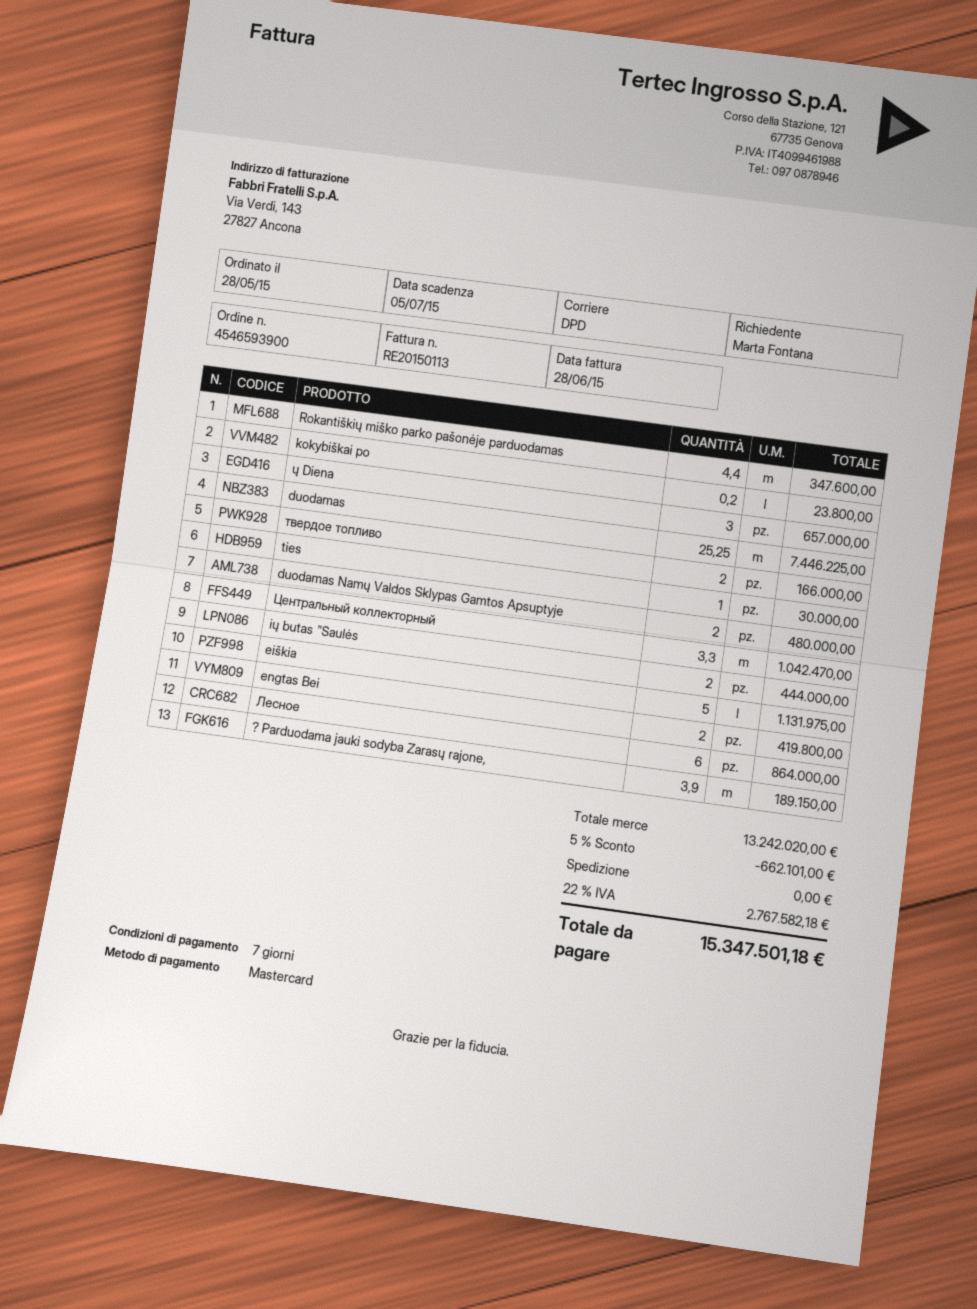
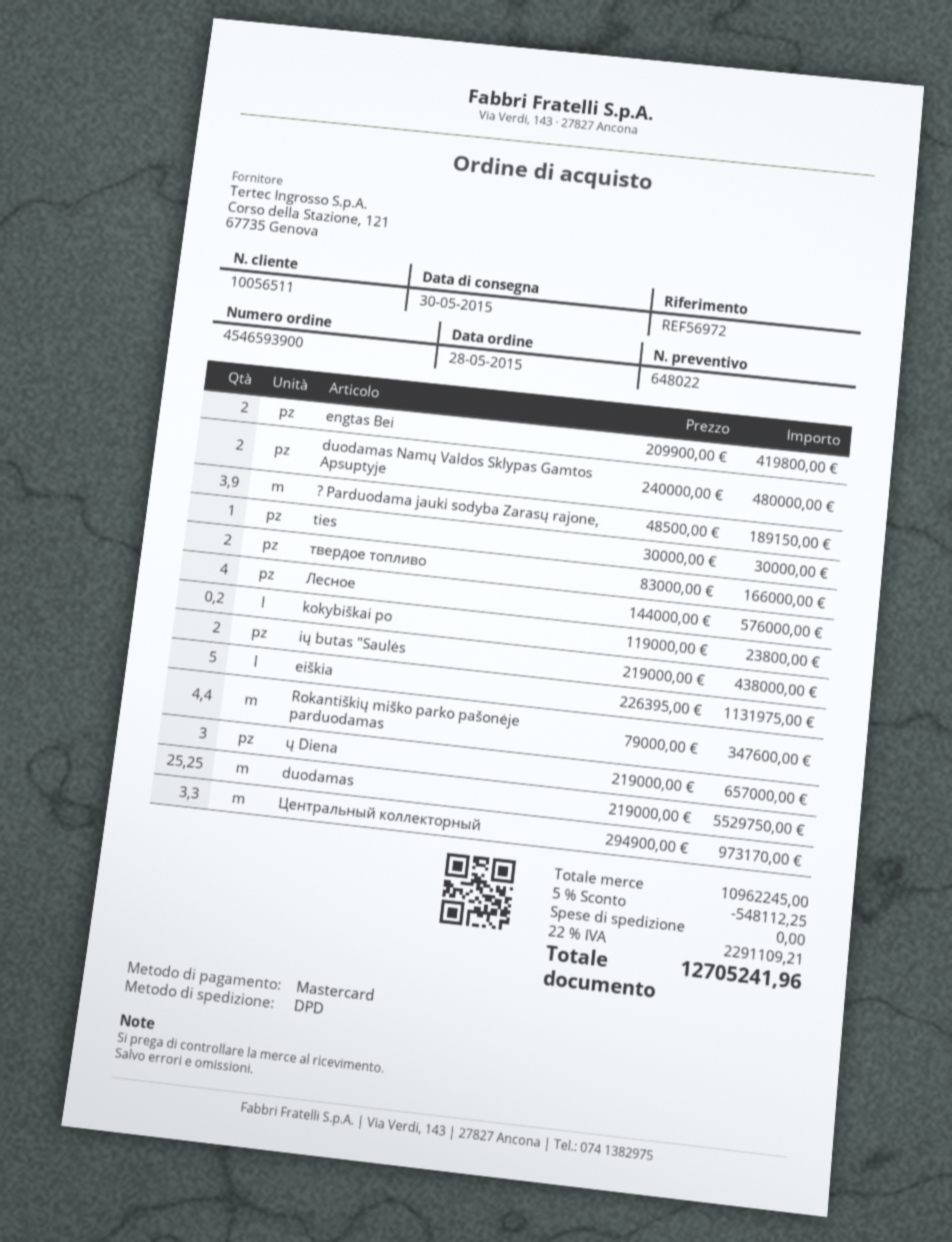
duodamas: 25.25 for 7446225.00 -> 25.25 for 5529750.00
Центральный коллекторный: 3.3 for 1042470.00 -> 3.3 for 973170.00
ių butas "Saulės: 2 for 444000.00 -> 2 for 438000.00
Лесное: 6 for 864000.00 -> 4 for 576000.00
subtotal: 13242020.00 -> 10962245.00
discount: 5% = 662101.00 -> 5% = 548112.25
tax: 22% = 2767582.18 -> 22% = 2291109.21
total: 15347501.18 -> 12705241.96

